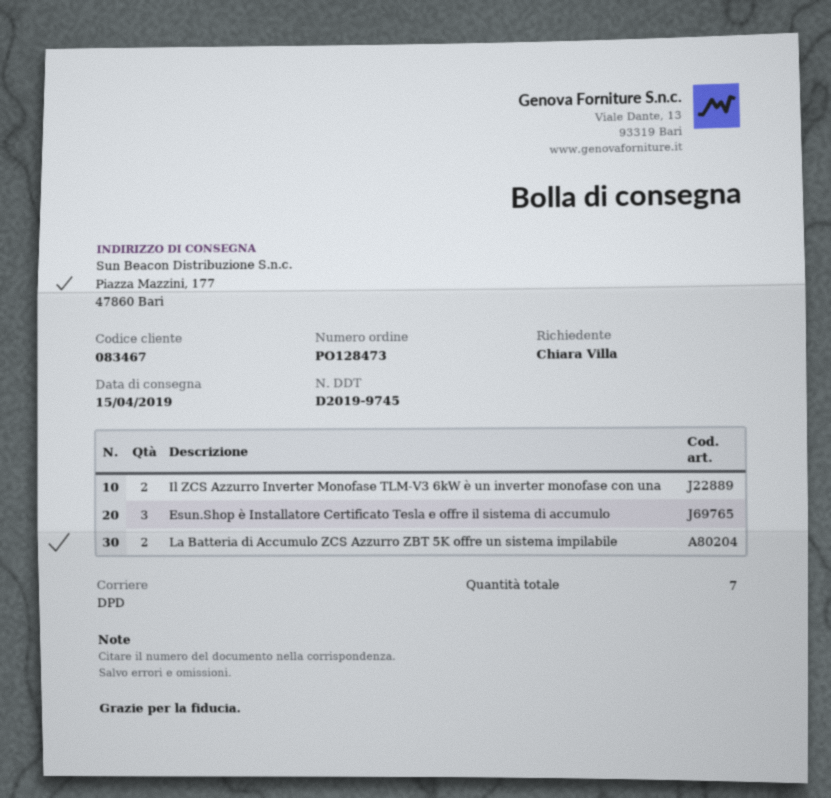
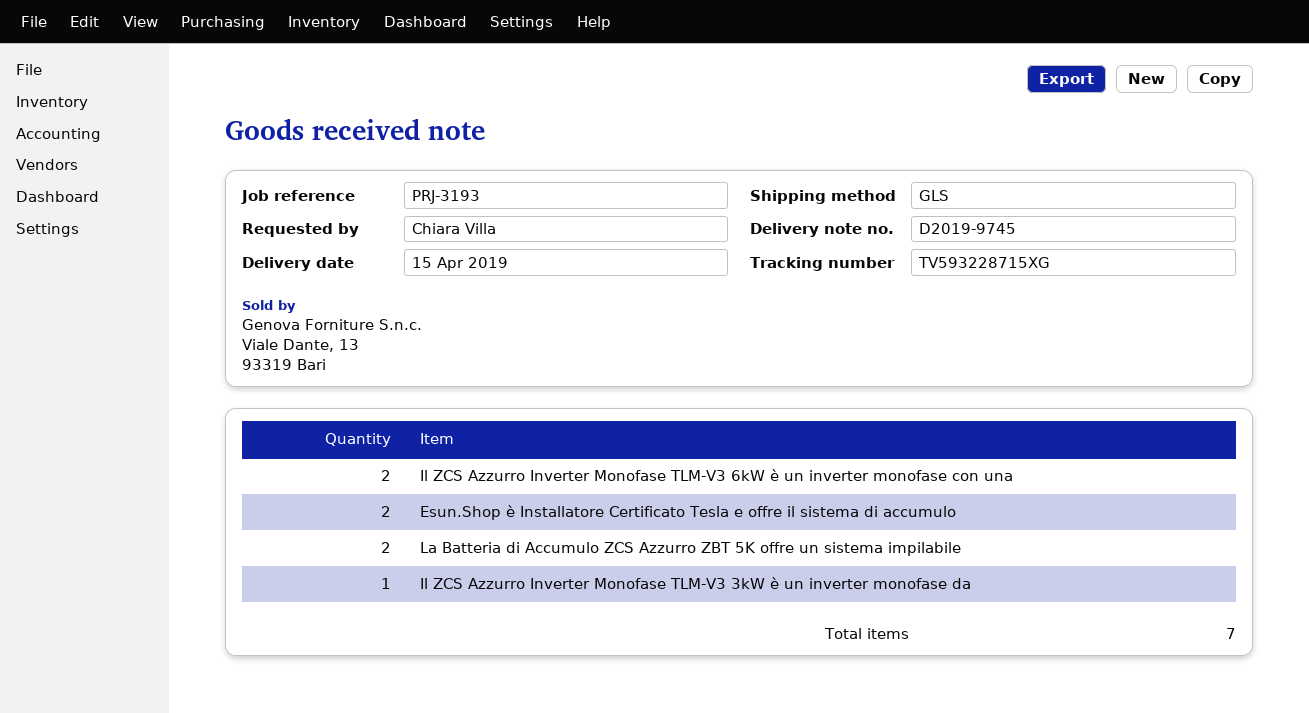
shipping method: DPD -> GLS
Esun.Shop è Installatore Certificato Tesla e offre il sistema di accumulo: 3 -> 2
Il ZCS Azzurro Inverter Monofase TLM-V3 3kW è un inverter monofase da: none -> 1

